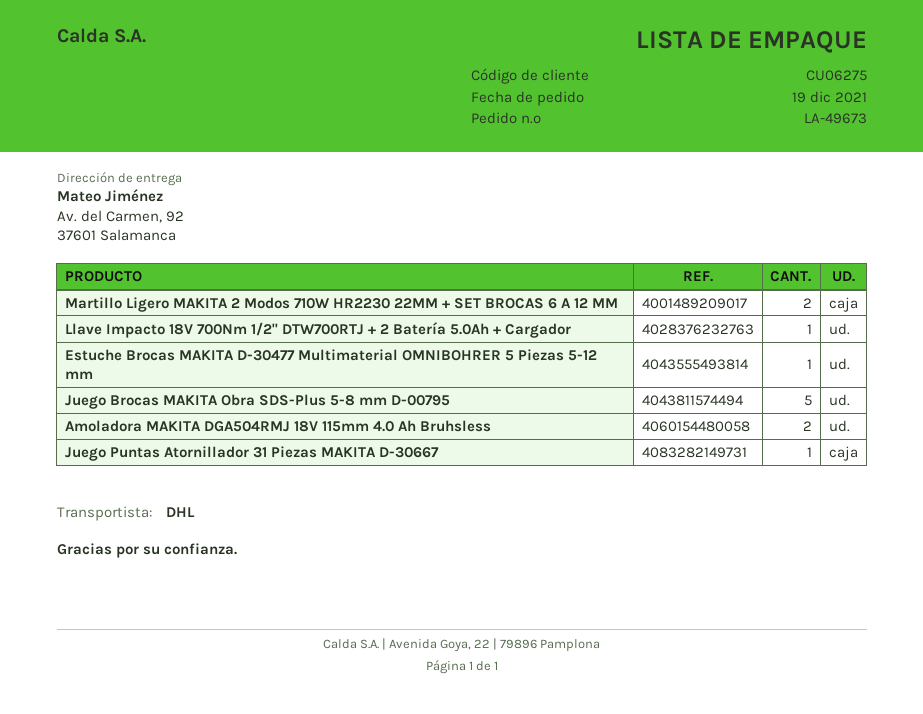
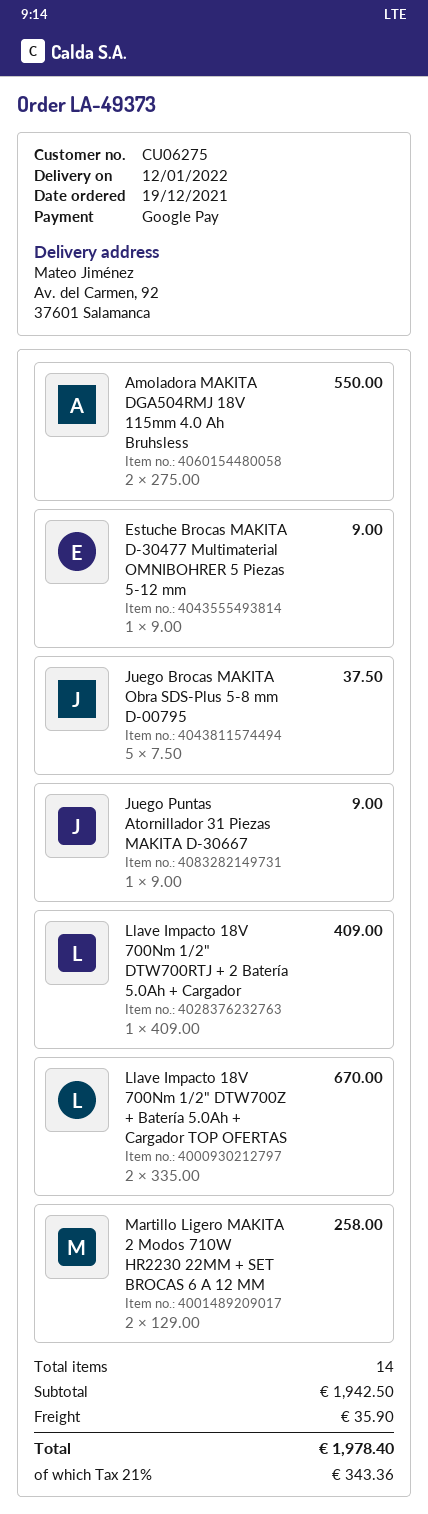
order number: LA-49673 -> LA-49373
Llave Impacto 18V 700Nm 1/2" DTW700Z + Batería 5.0Ah + Cargador TOP OFERTAS: none -> 2

